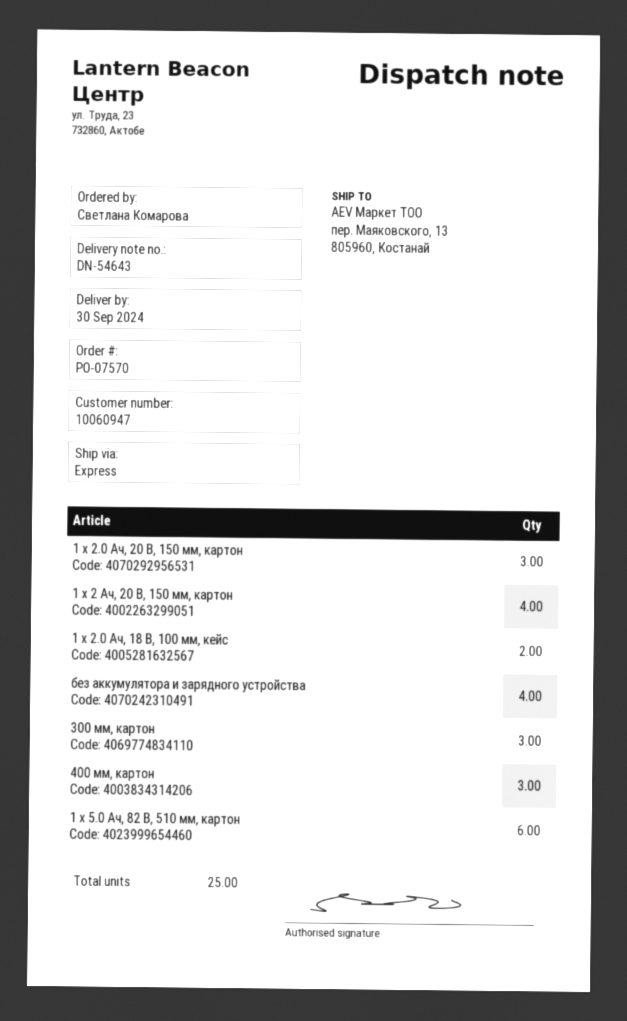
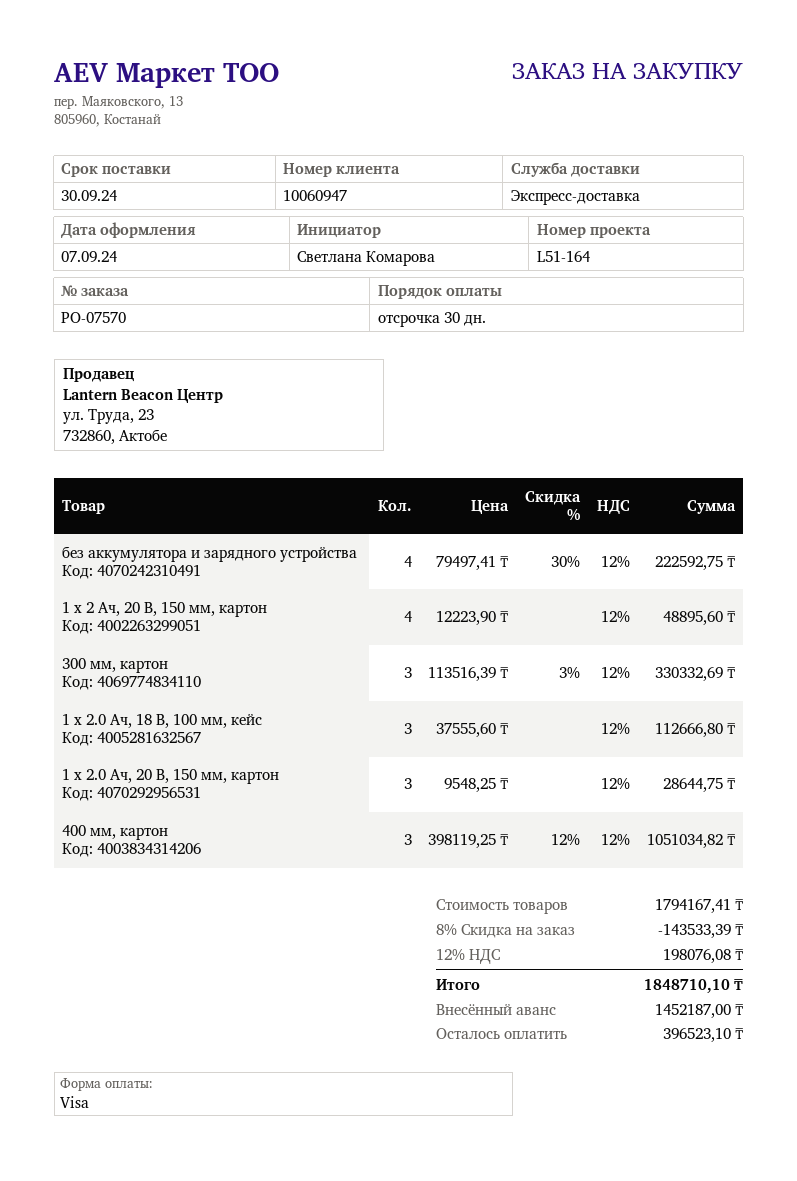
1 x 2.0 Ач, 18 В, 100 мм, кейс: 2 -> 3
1 x 5.0 Ач, 82 В, 510 мм, картон: 6 -> none

